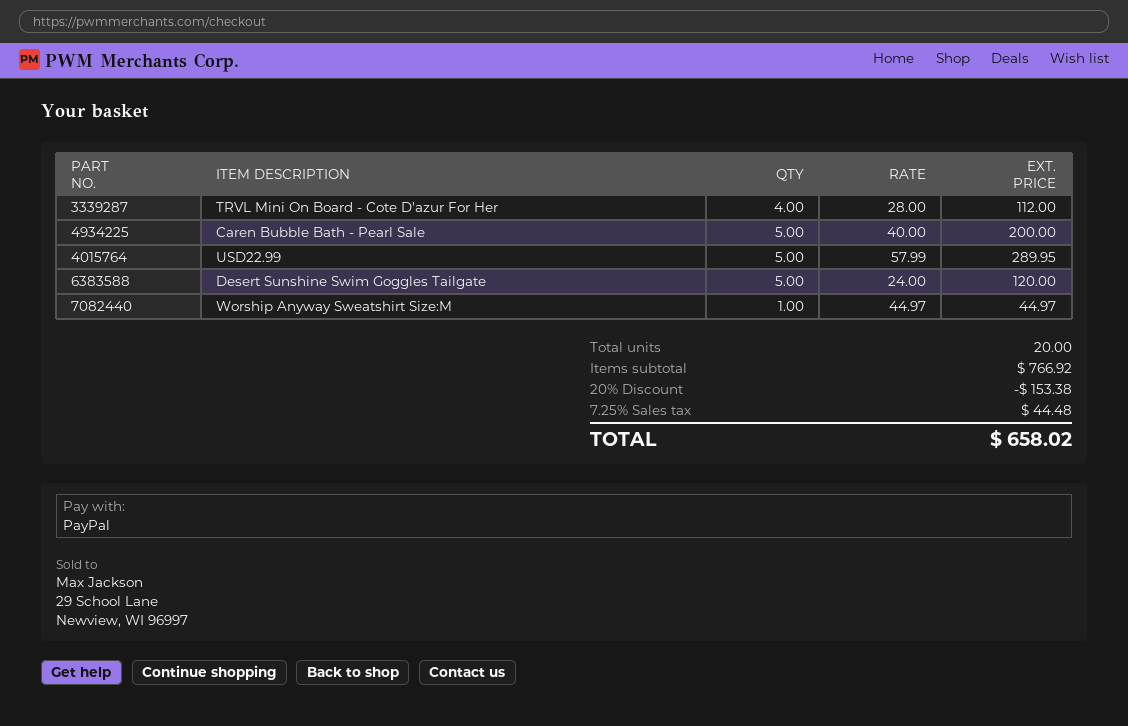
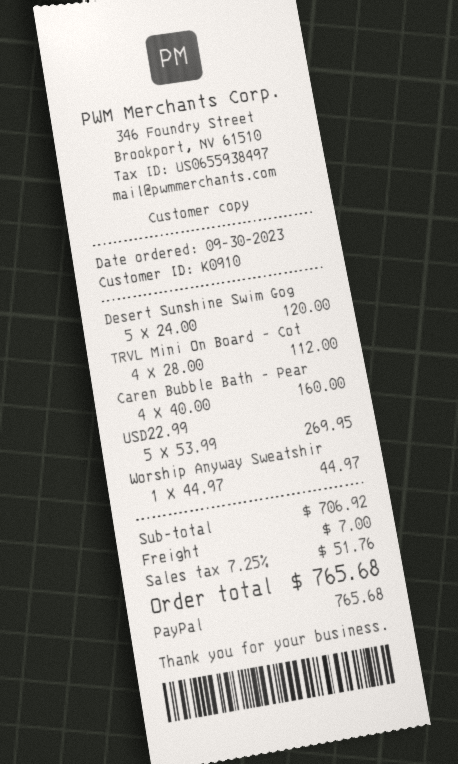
Caren Bubble Bath - Pearl Sale: 5 x 40.00 = 200.00 -> 4 x 40.00 = 160.00
USD22.99: 5 x 57.99 = 289.95 -> 5 x 53.99 = 269.95
subtotal: 766.92 -> 706.92
discount: 20% = 153.38 -> none
shipping: none -> 7.00
tax: 7.25% = 44.48 -> 7.25% = 51.76
total: 658.02 -> 765.68

